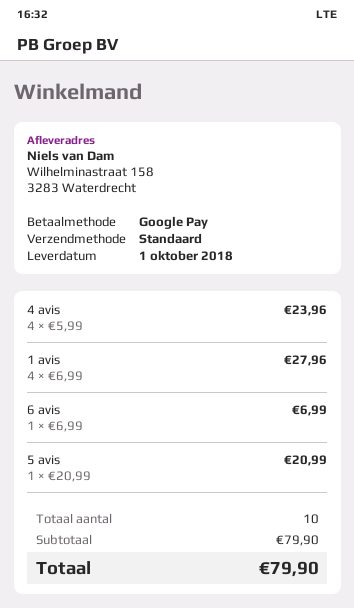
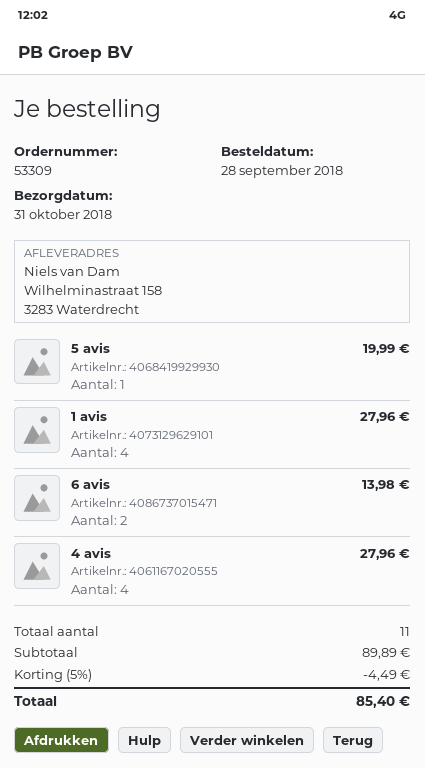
delivery date: 2018-10-01 -> 2018-10-31
4 avis: 4 for 23.96 -> 4 for 27.96
6 avis: 1 for 6.99 -> 2 for 13.98
5 avis: 1 for 20.99 -> 1 for 19.99
total quantity: 10 -> 11
subtotal: 79.90 -> 89.89
discount: none -> 5% = 4.49
total: 79.90 -> 85.40

